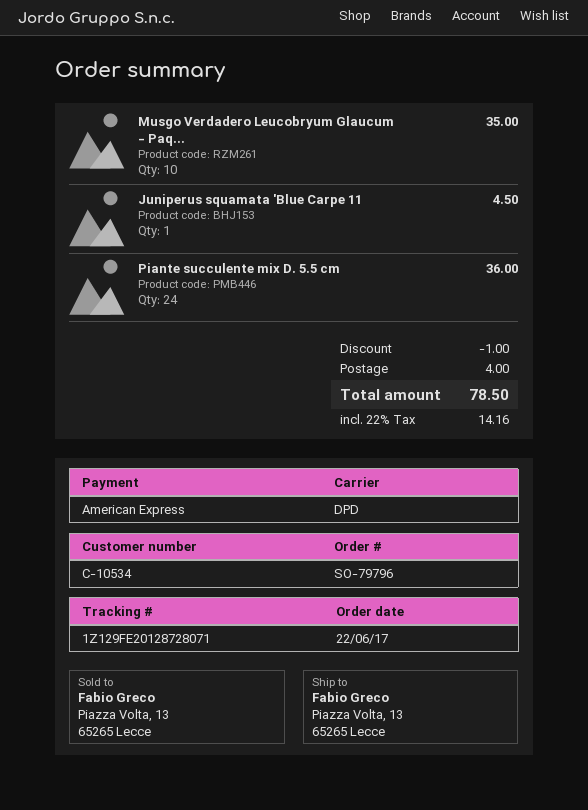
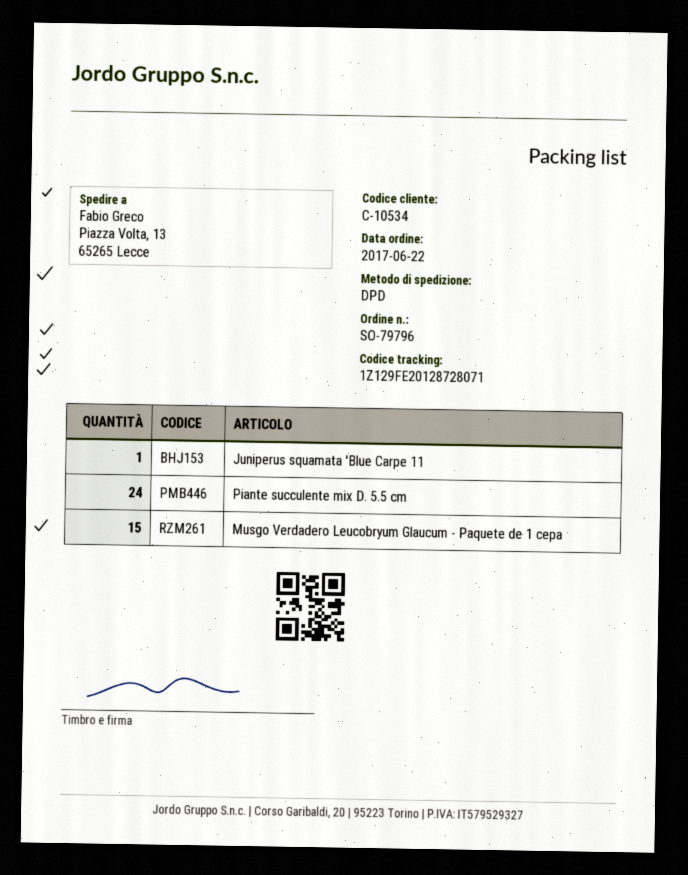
Musgo Verdadero Leucobryum Glaucum - Paq...: 10 -> 15

